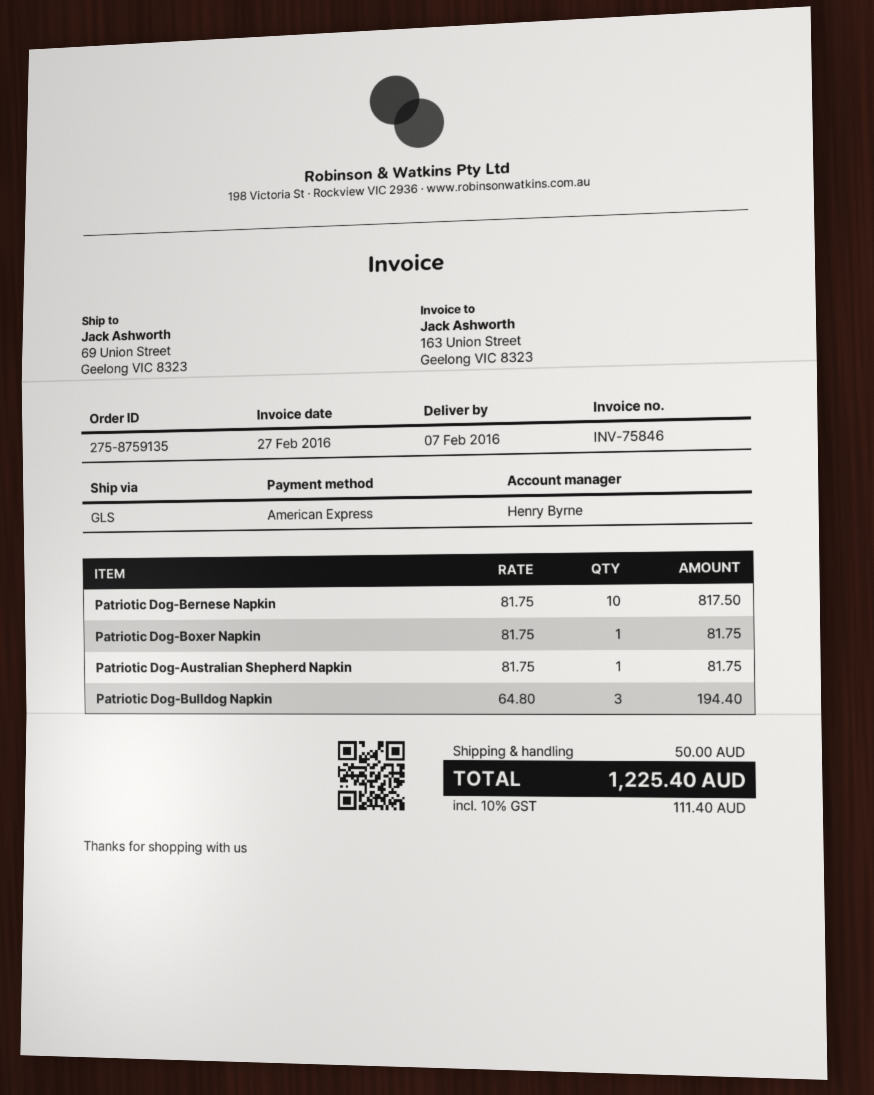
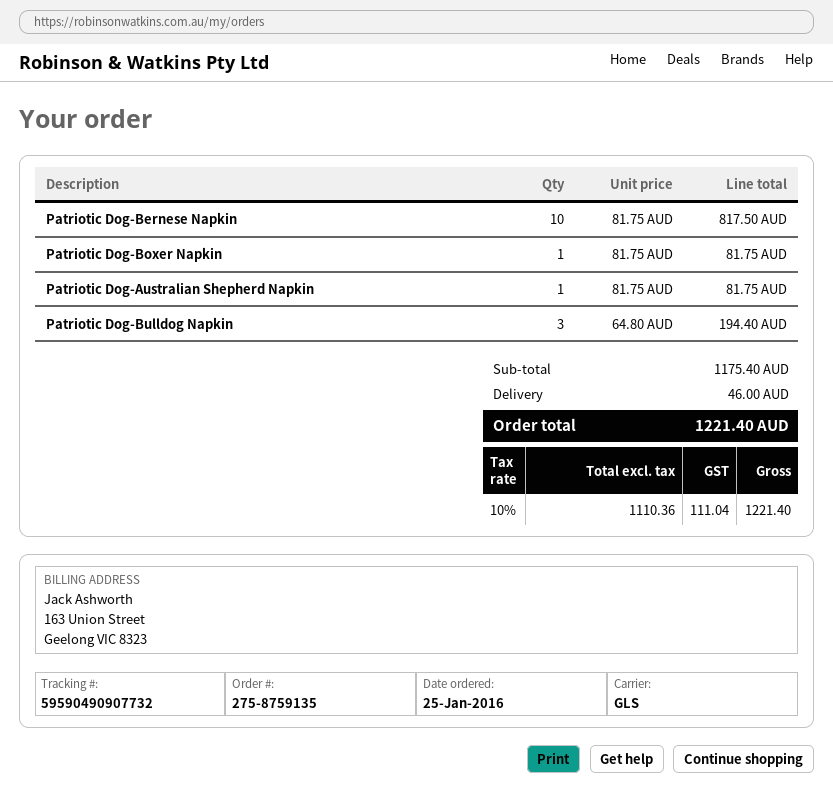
shipping: 50.00 -> 46.00
tax: 10% = 111.40 -> 10% = 111.04
total: 1225.40 -> 1221.40

